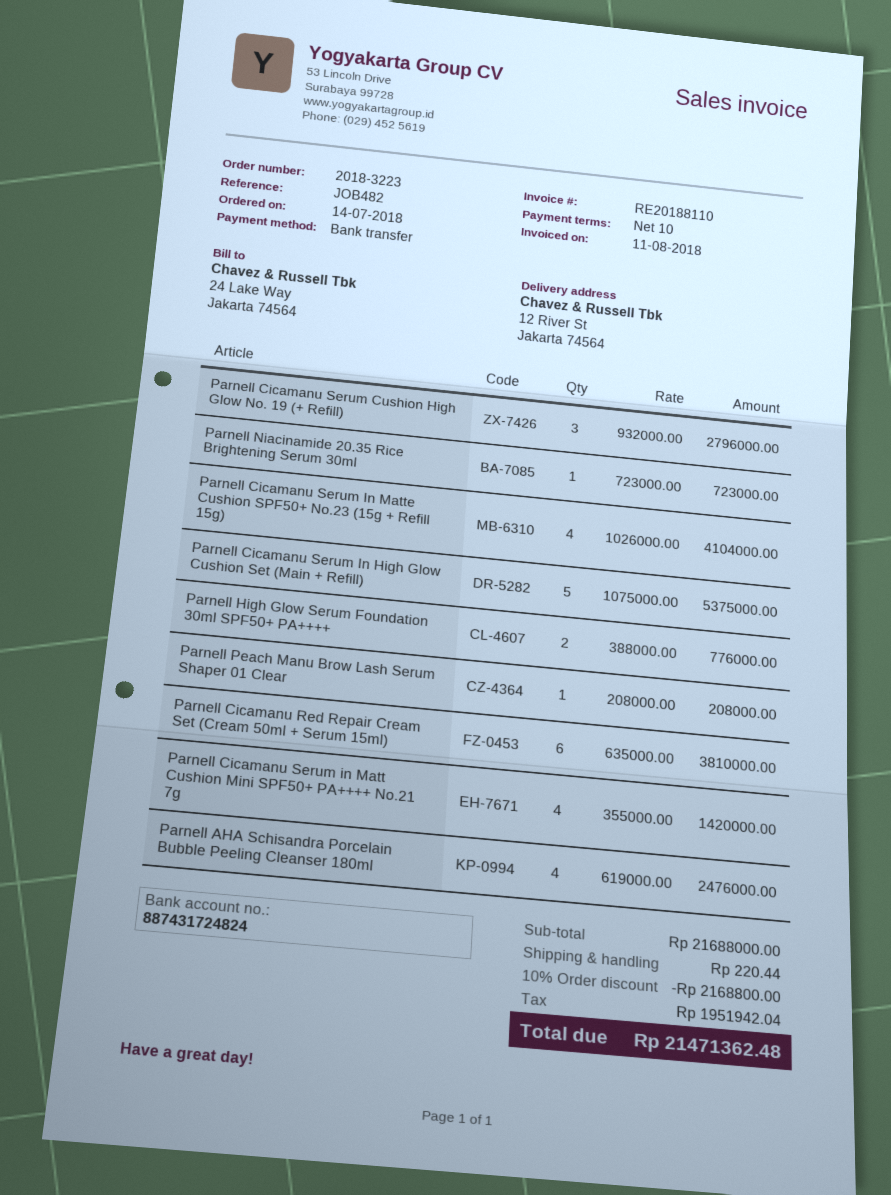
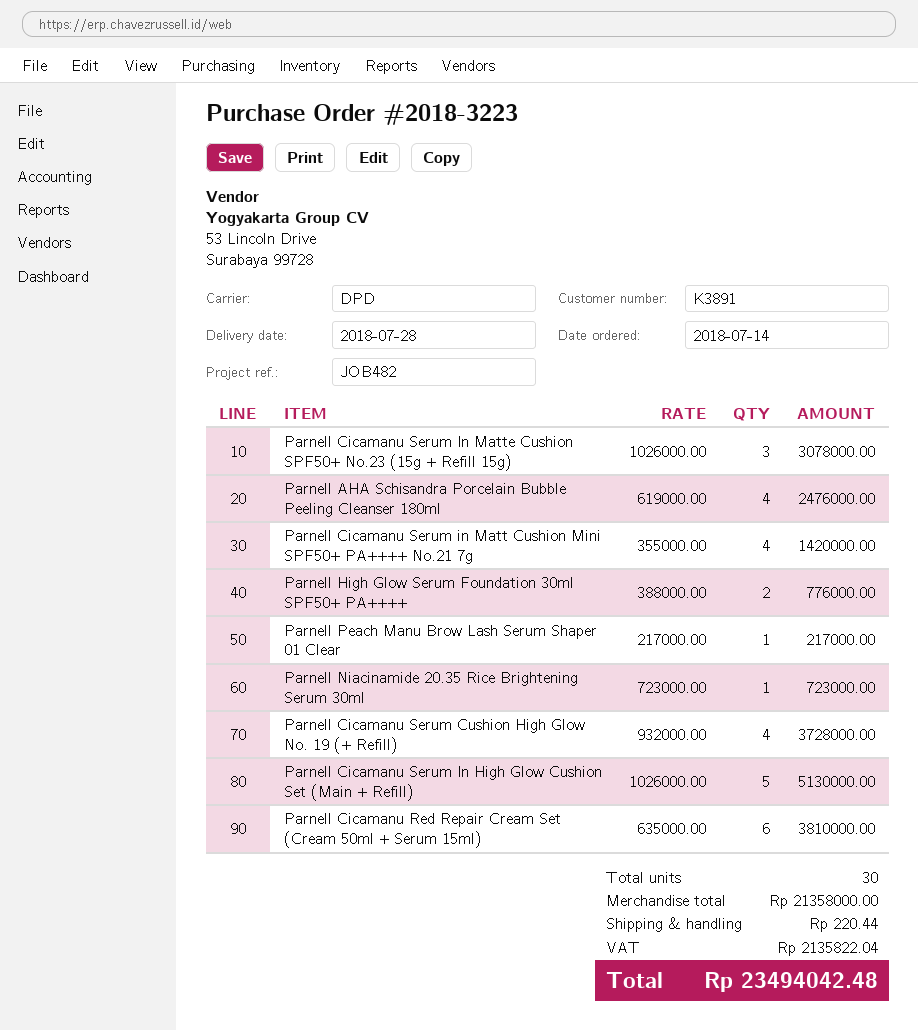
Parnell Cicamanu Serum Cushion High Glow No. 19 (+ Refill): 3 x 932000.00 = 2796000.00 -> 4 x 932000.00 = 3728000.00
Parnell Cicamanu Serum In Matte Cushion SPF50+ No.23 (15g + Refill 15g): 4 x 1026000.00 = 4104000.00 -> 3 x 1026000.00 = 3078000.00
Parnell Cicamanu Serum In High Glow Cushion Set (Main + Refill): 5 x 1075000.00 = 5375000.00 -> 5 x 1026000.00 = 5130000.00
Parnell Peach Manu Brow Lash Serum Shaper 01 Clear: 1 x 208000.00 = 208000.00 -> 1 x 217000.00 = 217000.00
subtotal: 21688000.00 -> 21358000.00
discount: 10% = 2168800.00 -> none
tax: 1951942.04 -> 2135822.04
total: 21471362.48 -> 23494042.48

